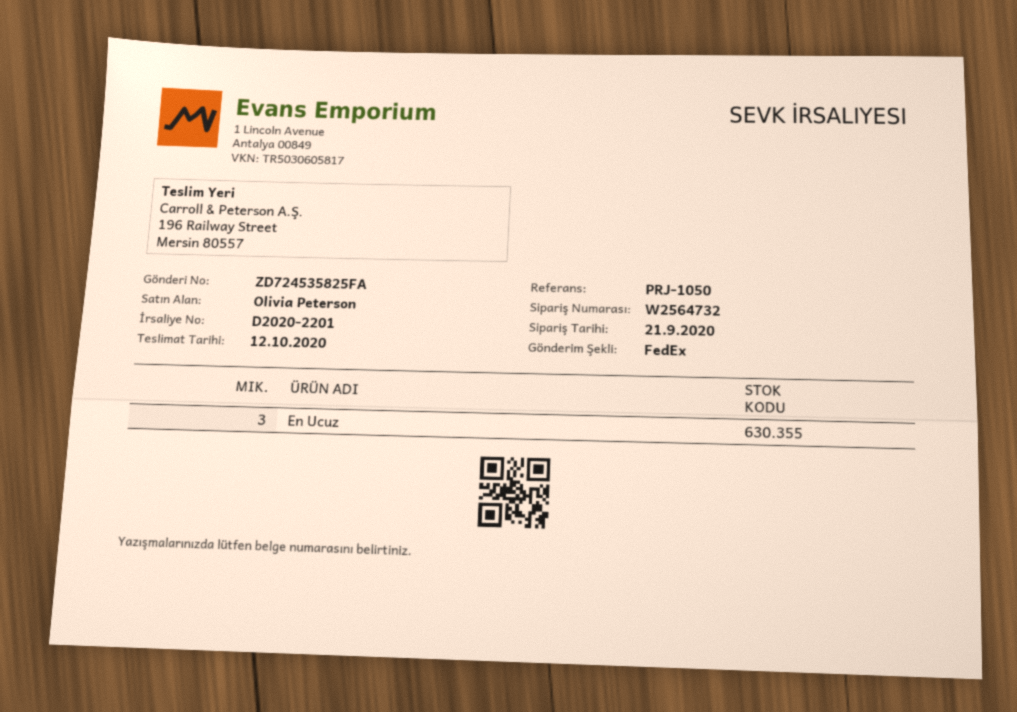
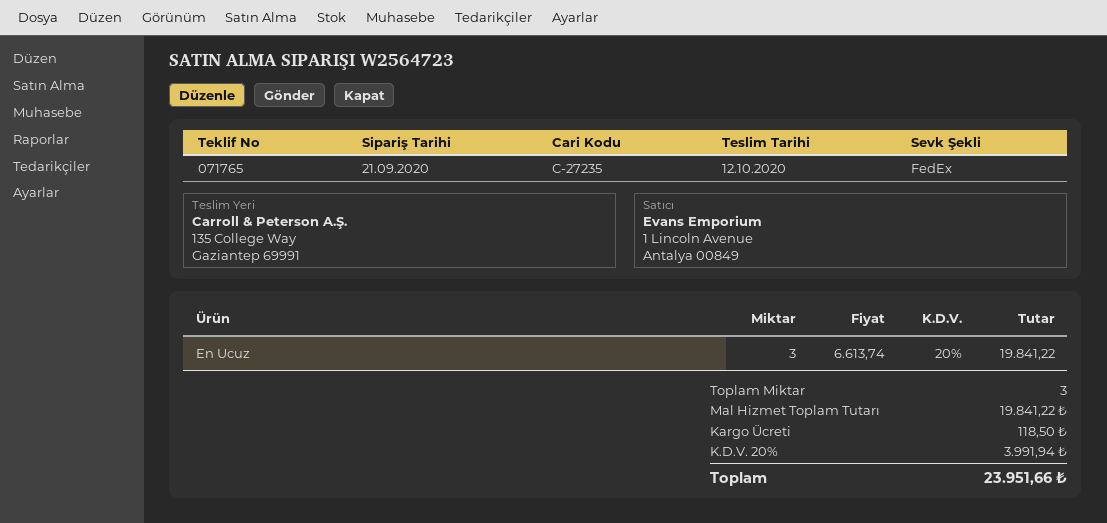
order number: W2564732 -> W2564723
ship to: 196 Railway Street, Mersin 80557 -> 135 College Way, Gaziantep 69991

